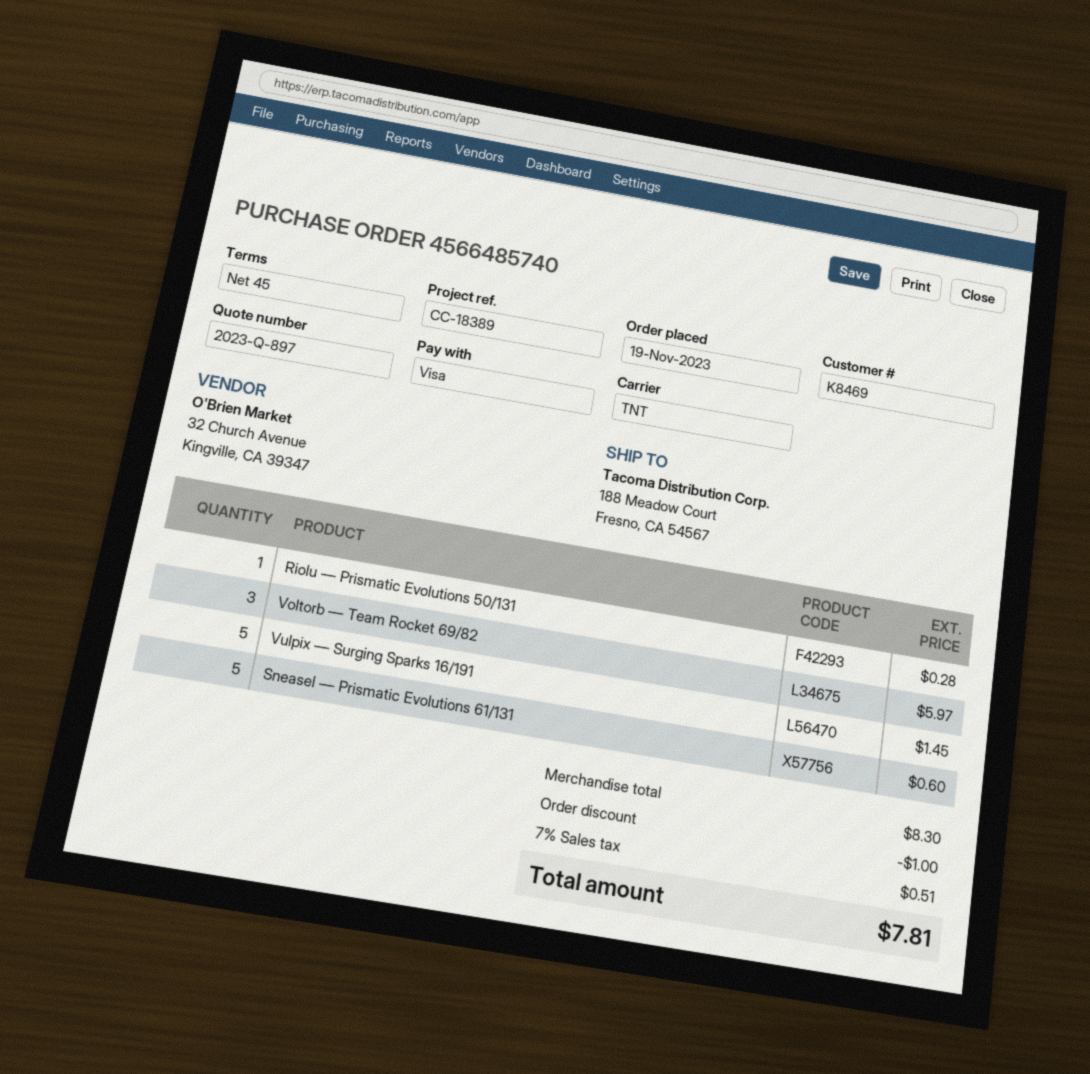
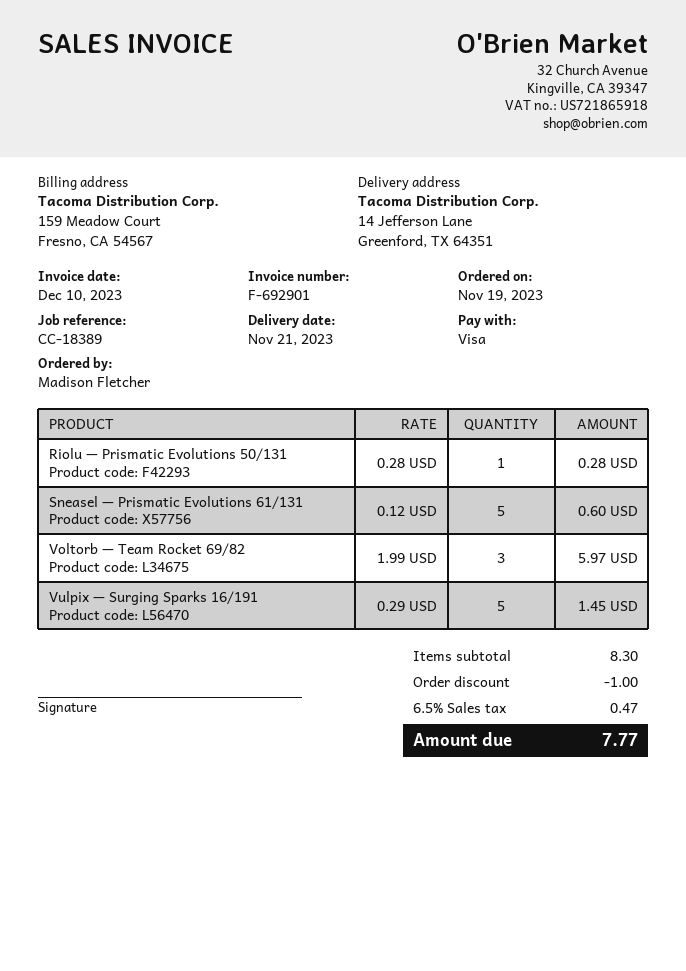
ship to: 188 Meadow Court, Fresno, CA 54567 -> 14 Jefferson Lane, Greenford, TX 64351
tax: 7% = 0.51 -> 6.5% = 0.47
total: 7.81 -> 7.77

